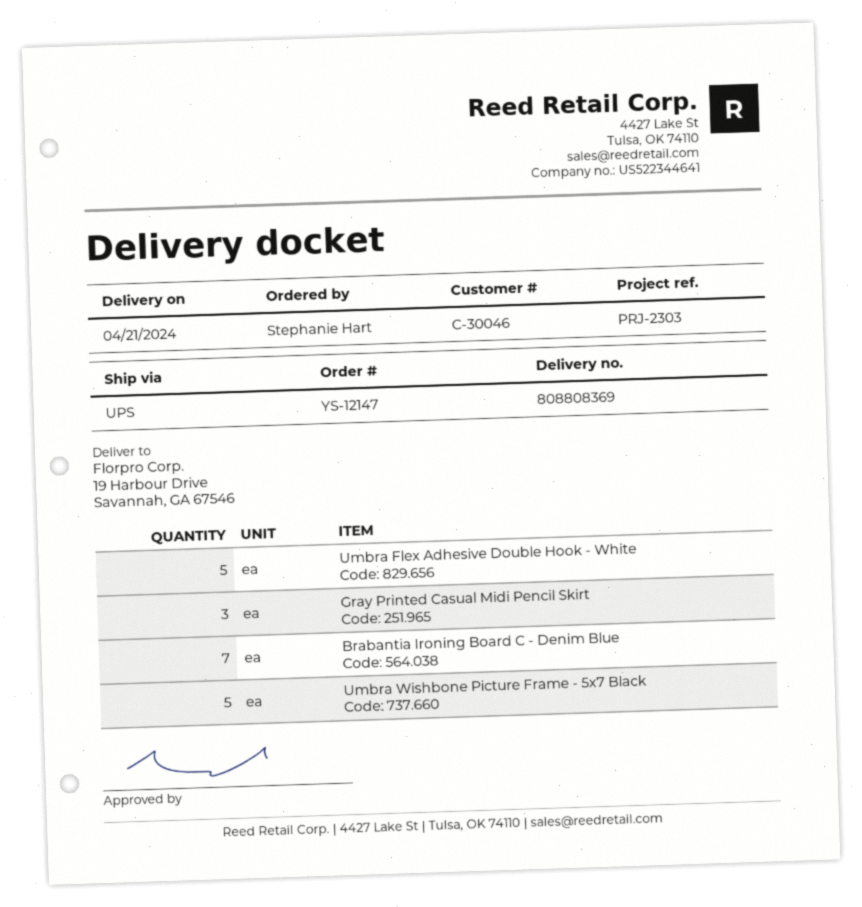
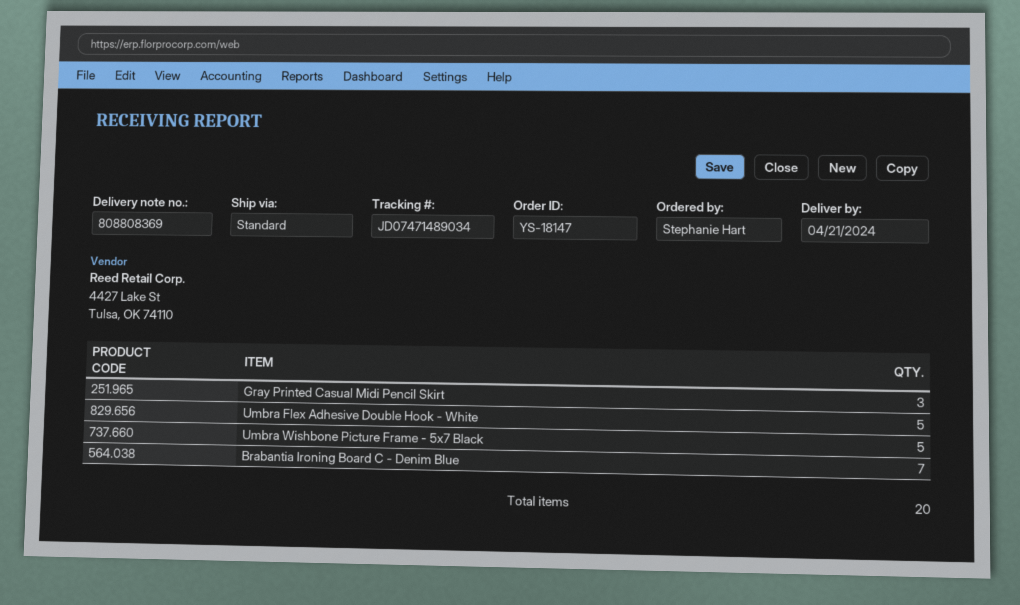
order number: YS-12147 -> YS-18147
shipping method: UPS -> standard

